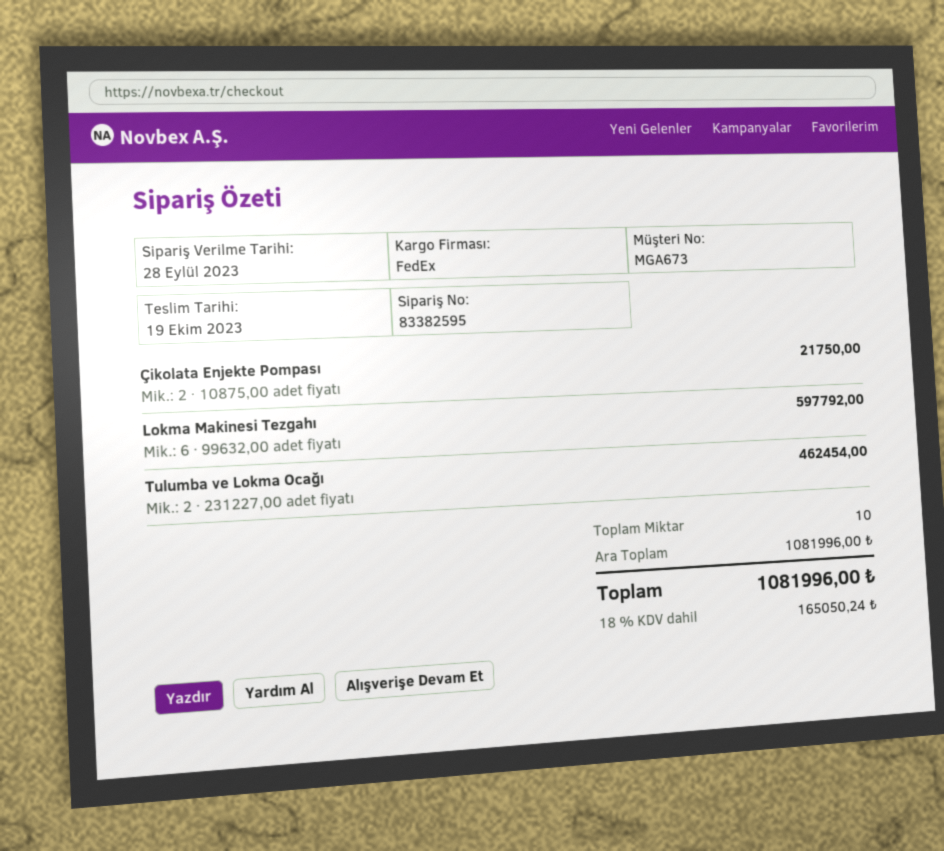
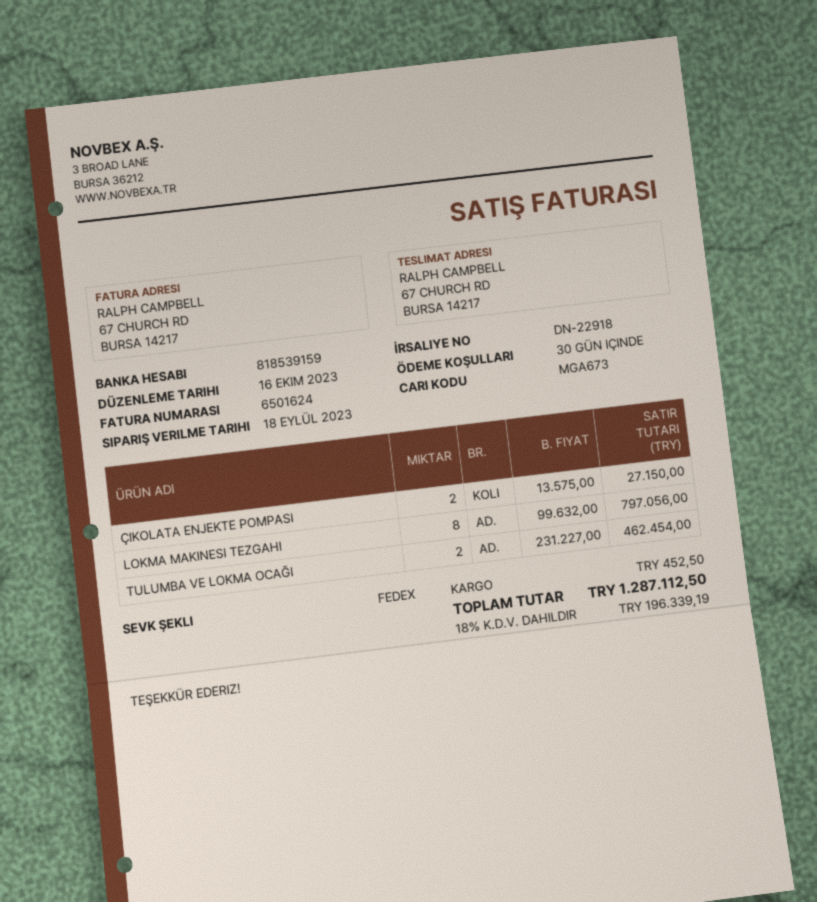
order date: 2023-09-28 -> 2023-09-18
Çikolata Enjekte Pompası: 2 x 10875.00 = 21750.00 -> 2 x 13575.00 = 27150.00
Lokma Makinesi Tezgahı: 6 x 99632.00 = 597792.00 -> 8 x 99632.00 = 797056.00
shipping: none -> 452.50
tax: 18% = 165050.24 -> 18% = 196339.19
total: 1081996.00 -> 1287112.50

